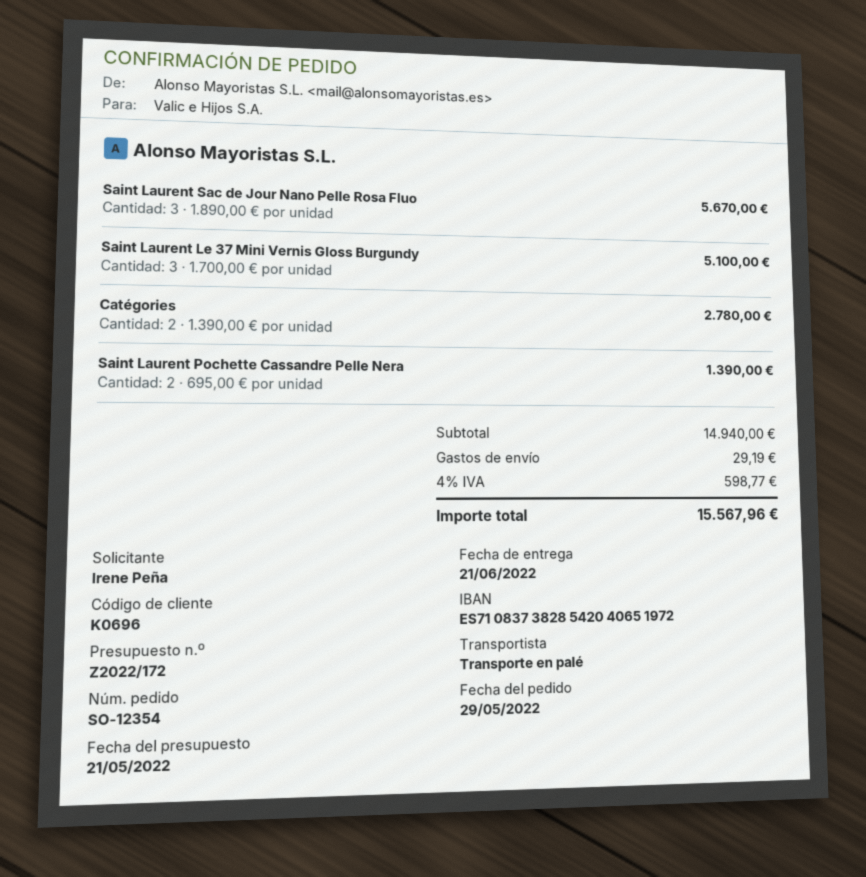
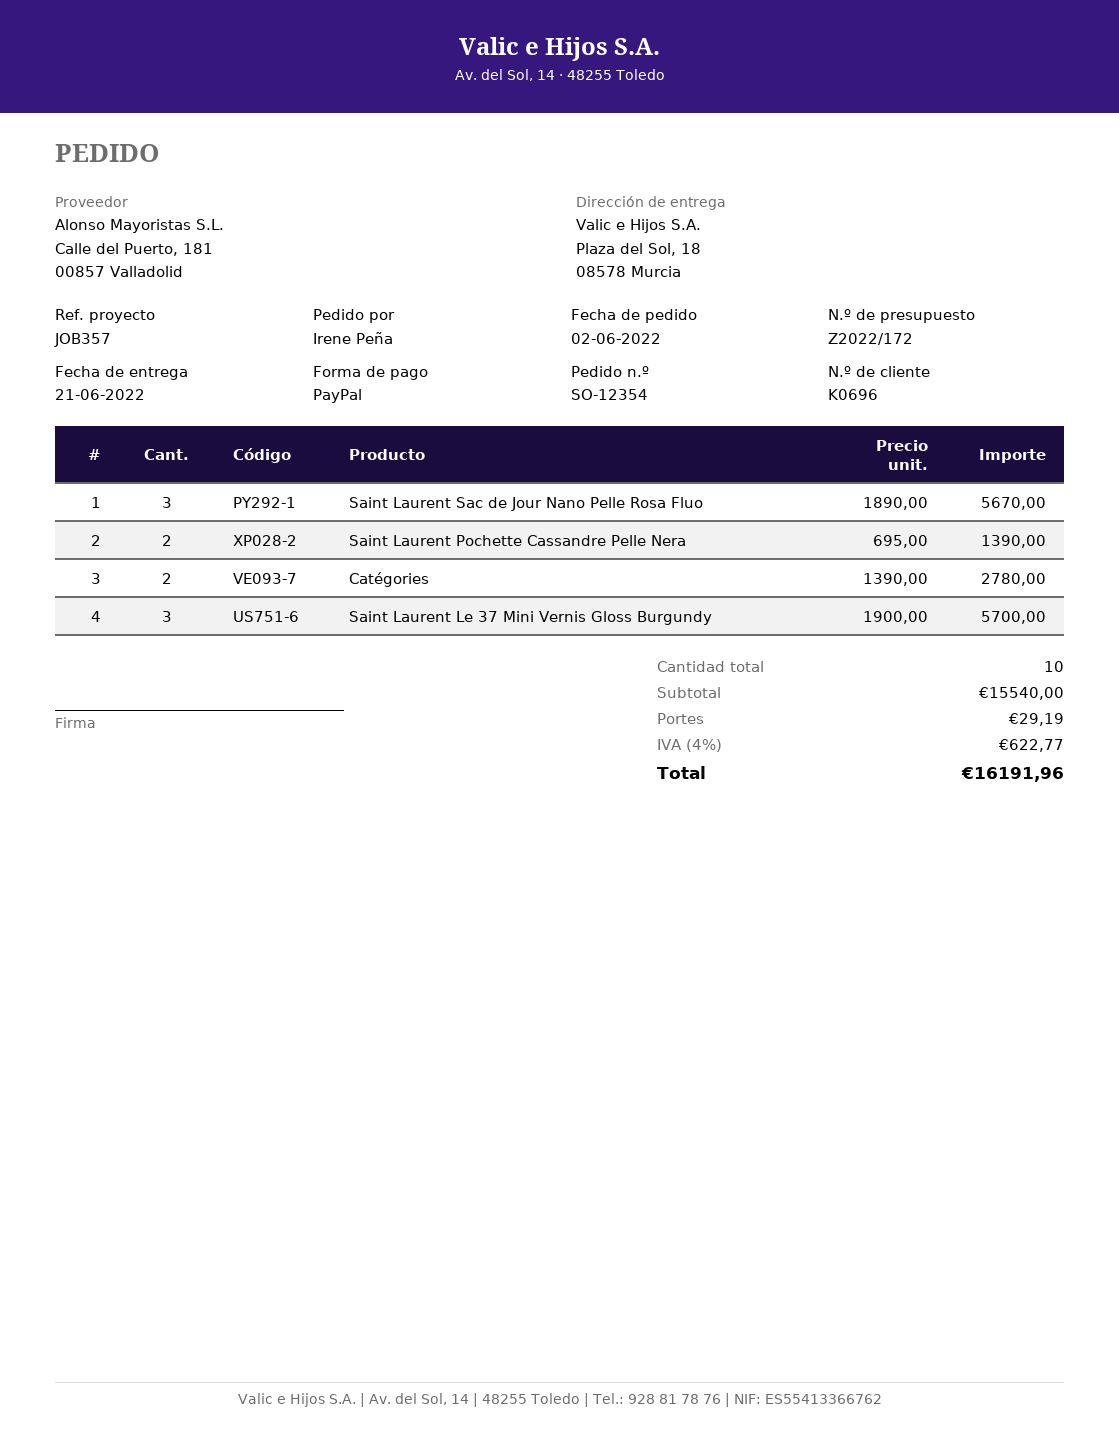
order date: 2022-05-29 -> 2022-06-02
Saint Laurent Le 37 Mini Vernis Gloss Burgundy: 3 x 1700.00 = 5100.00 -> 3 x 1900.00 = 5700.00
subtotal: 14940.00 -> 15540.00
tax: 4% = 598.77 -> 4% = 622.77
total: 15567.96 -> 16191.96

